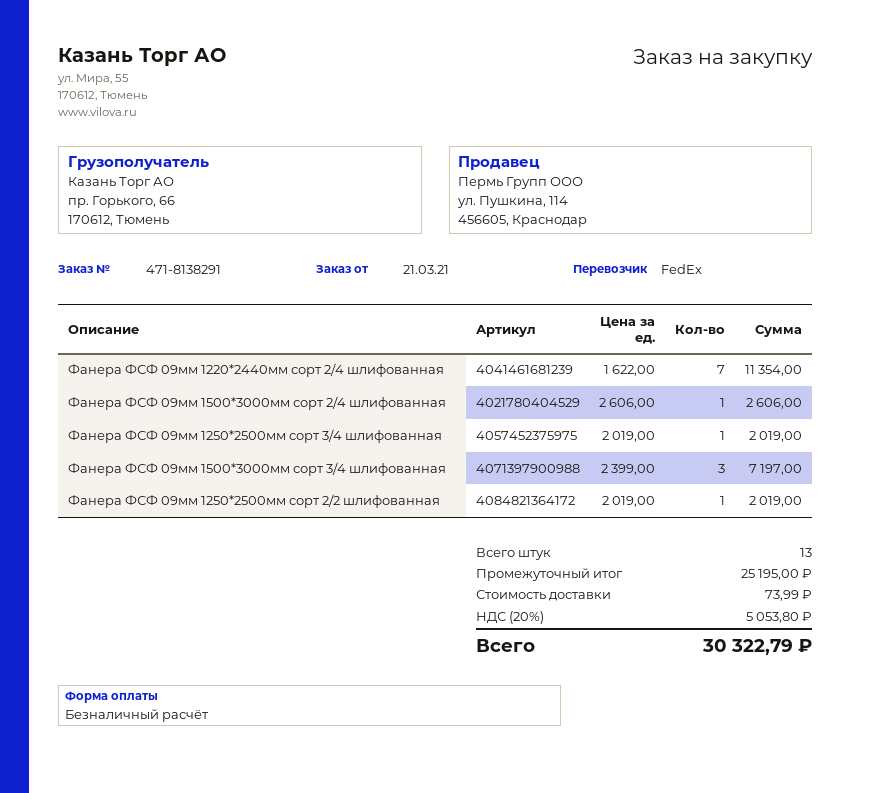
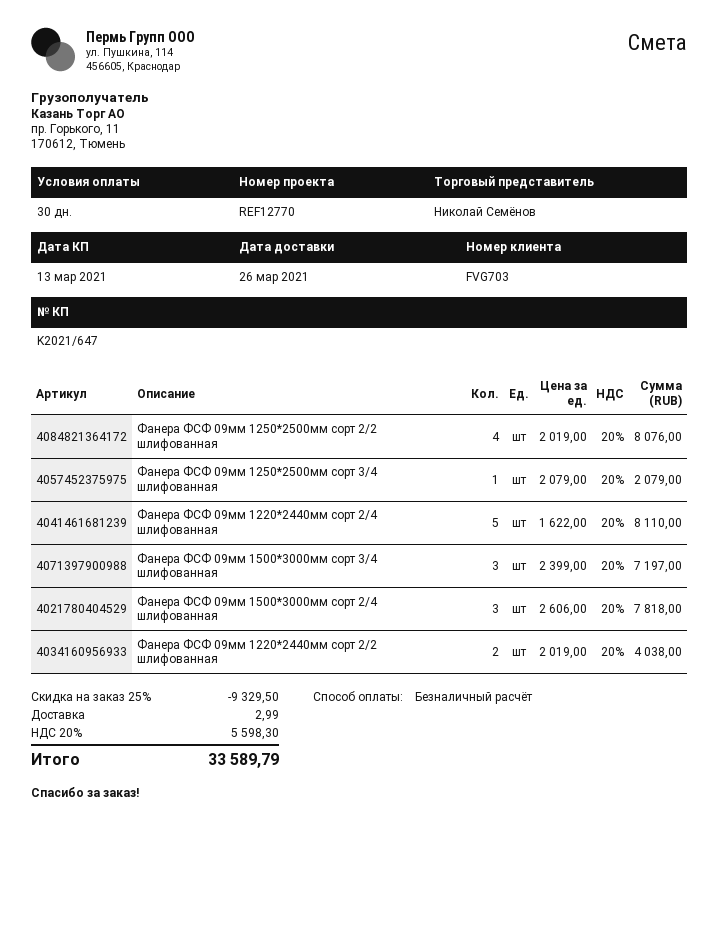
ship to: пр. Горького, 66, 170612, Тюмень -> пр. Горького, 11, 170612, Тюмень
Фанера ФСФ 09мм 1220*2440мм сорт 2/4 шлифованная: 7 x 1622.00 = 11354.00 -> 5 x 1622.00 = 8110.00
Фанера ФСФ 09мм 1500*3000мм сорт 2/4 шлифованная: 1 x 2606.00 = 2606.00 -> 3 x 2606.00 = 7818.00
Фанера ФСФ 09мм 1250*2500мм сорт 3/4 шлифованная: 1 x 2019.00 = 2019.00 -> 1 x 2079.00 = 2079.00
Фанера ФСФ 09мм 1250*2500мм сорт 2/2 шлифованная: 1 x 2019.00 = 2019.00 -> 4 x 2019.00 = 8076.00
Фанера ФСФ 09мм 1220*2440мм сорт 2/2 шлифованная: none -> 2 x 2019.00 = 4038.00
discount: none -> 25% = 9329.50
shipping: 73.99 -> 2.99
tax: 20% = 5053.80 -> 20% = 5598.30
total: 30322.79 -> 33589.79

